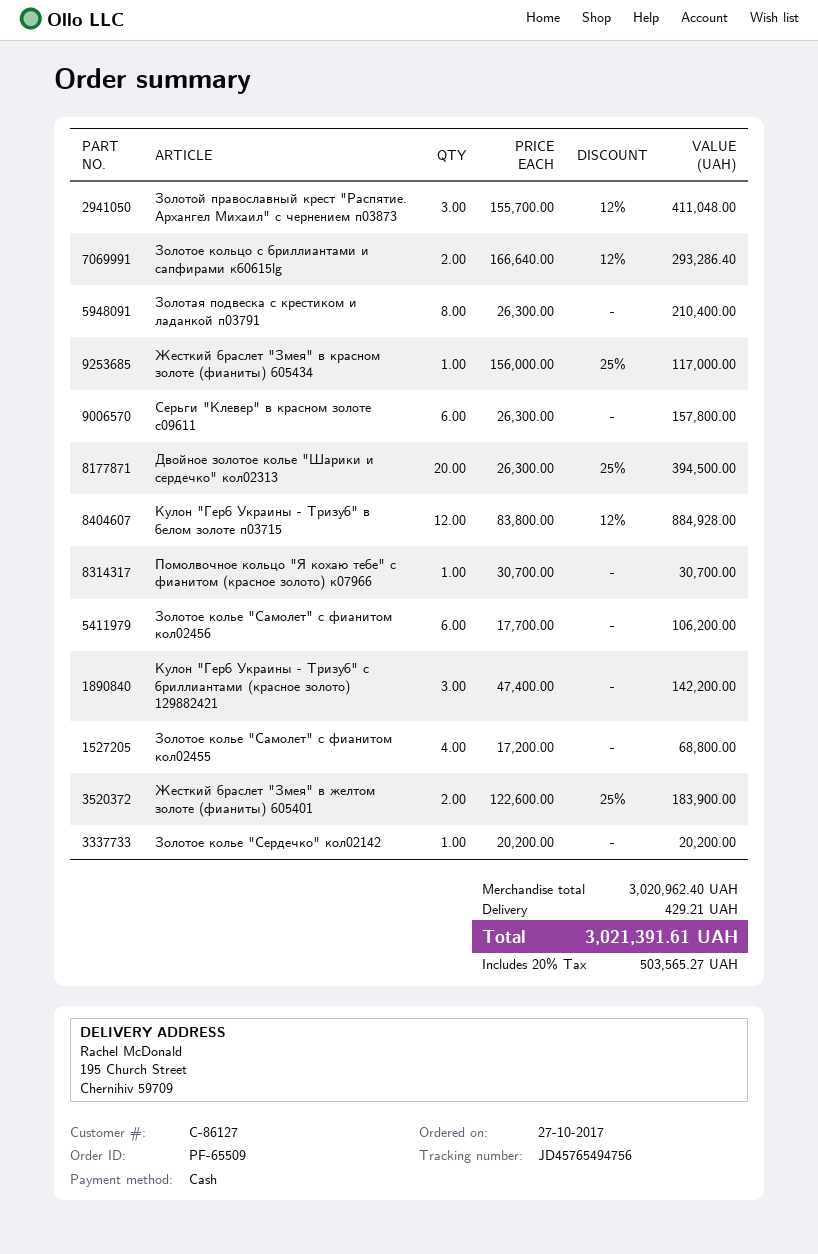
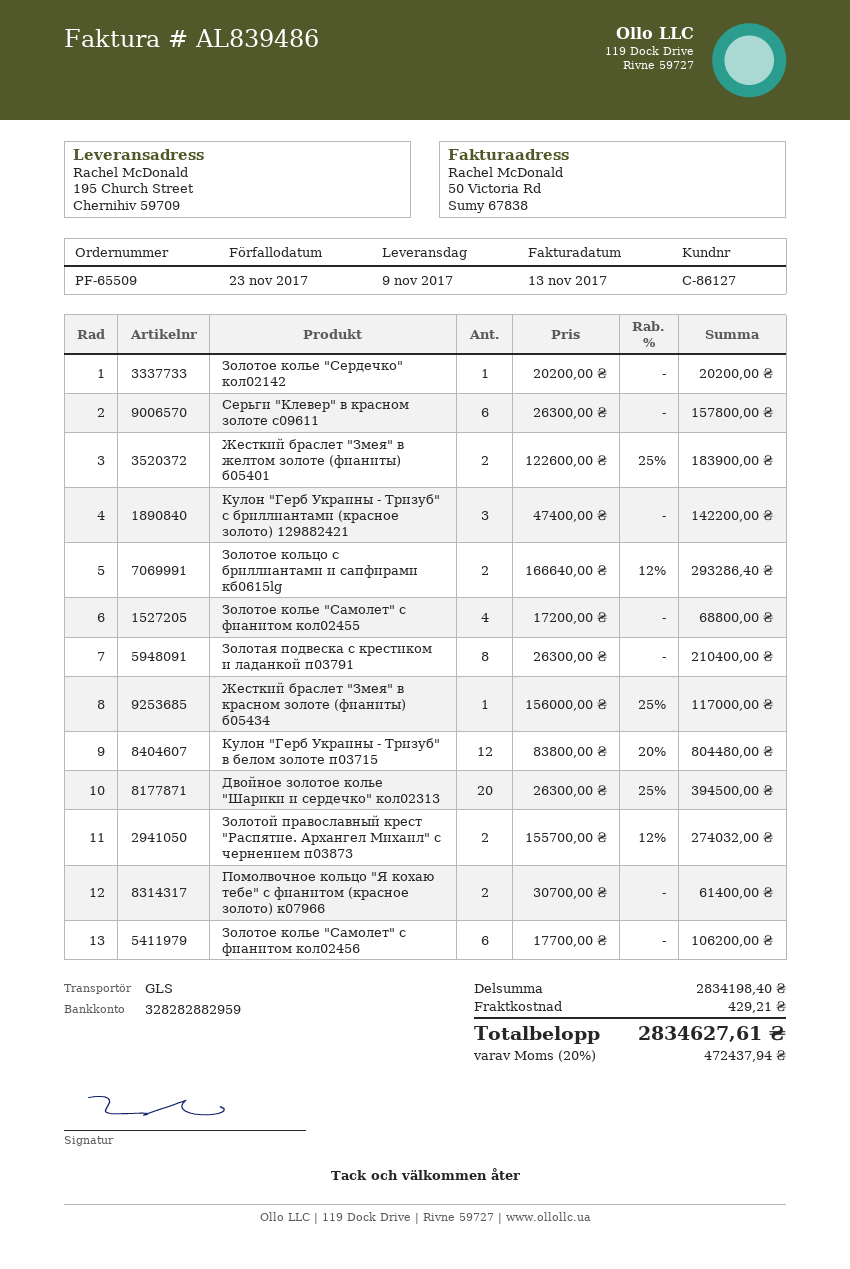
Золотой православный крест "Распятие. Архангел Михаил" с чернением п03873: 3 x 155700.00 - 12% = 411048.00 -> 2 x 155700.00 - 12% = 274032.00
Кулон "Герб Украины - Тризуб" в белом золоте п03715: 12 x 83800.00 - 12% = 884928.00 -> 12 x 83800.00 - 20% = 804480.00
Помолвочное кольцо "Я кохаю тебе" с фианитом (красное золото) к07966: 1 x 30700.00 = 30700.00 -> 2 x 30700.00 = 61400.00
subtotal: 3020962.40 -> 2834198.40
tax: 20% = 503565.27 -> 20% = 472437.94
total: 3021391.61 -> 2834627.61

